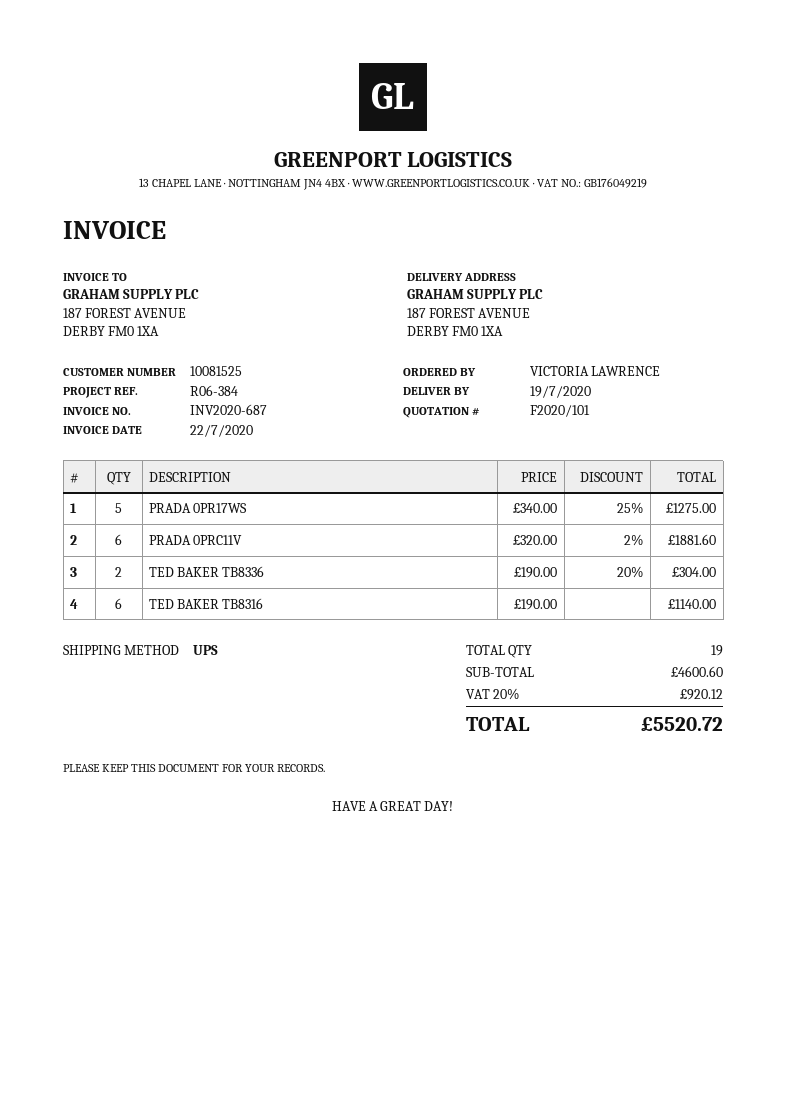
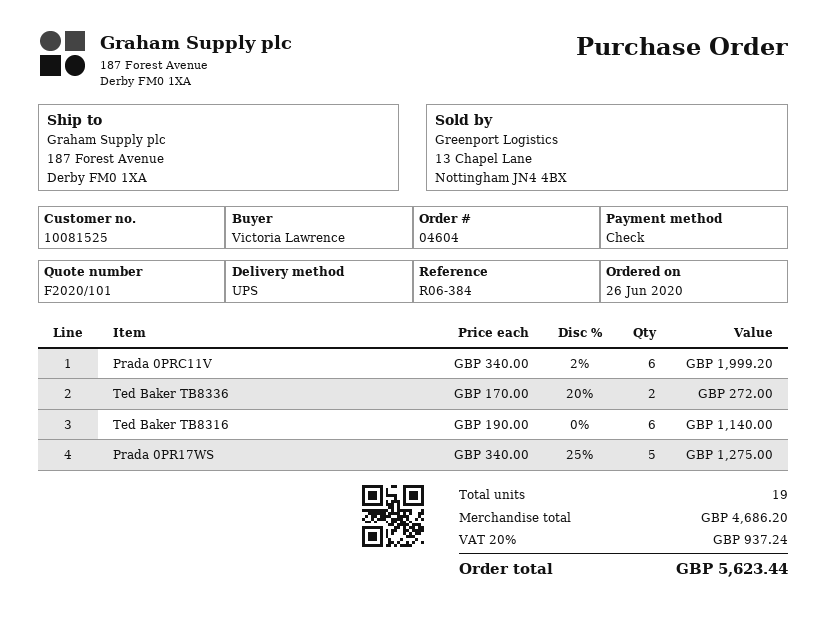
PRADA 0PRC11V: 6 x 320.00 - 2% = 1881.60 -> 6 x 340.00 - 2% = 1999.20
TED BAKER TB8336: 2 x 190.00 - 20% = 304.00 -> 2 x 170.00 - 20% = 272.00
subtotal: 4600.60 -> 4686.20
tax: 20% = 920.12 -> 20% = 937.24
total: 5520.72 -> 5623.44

